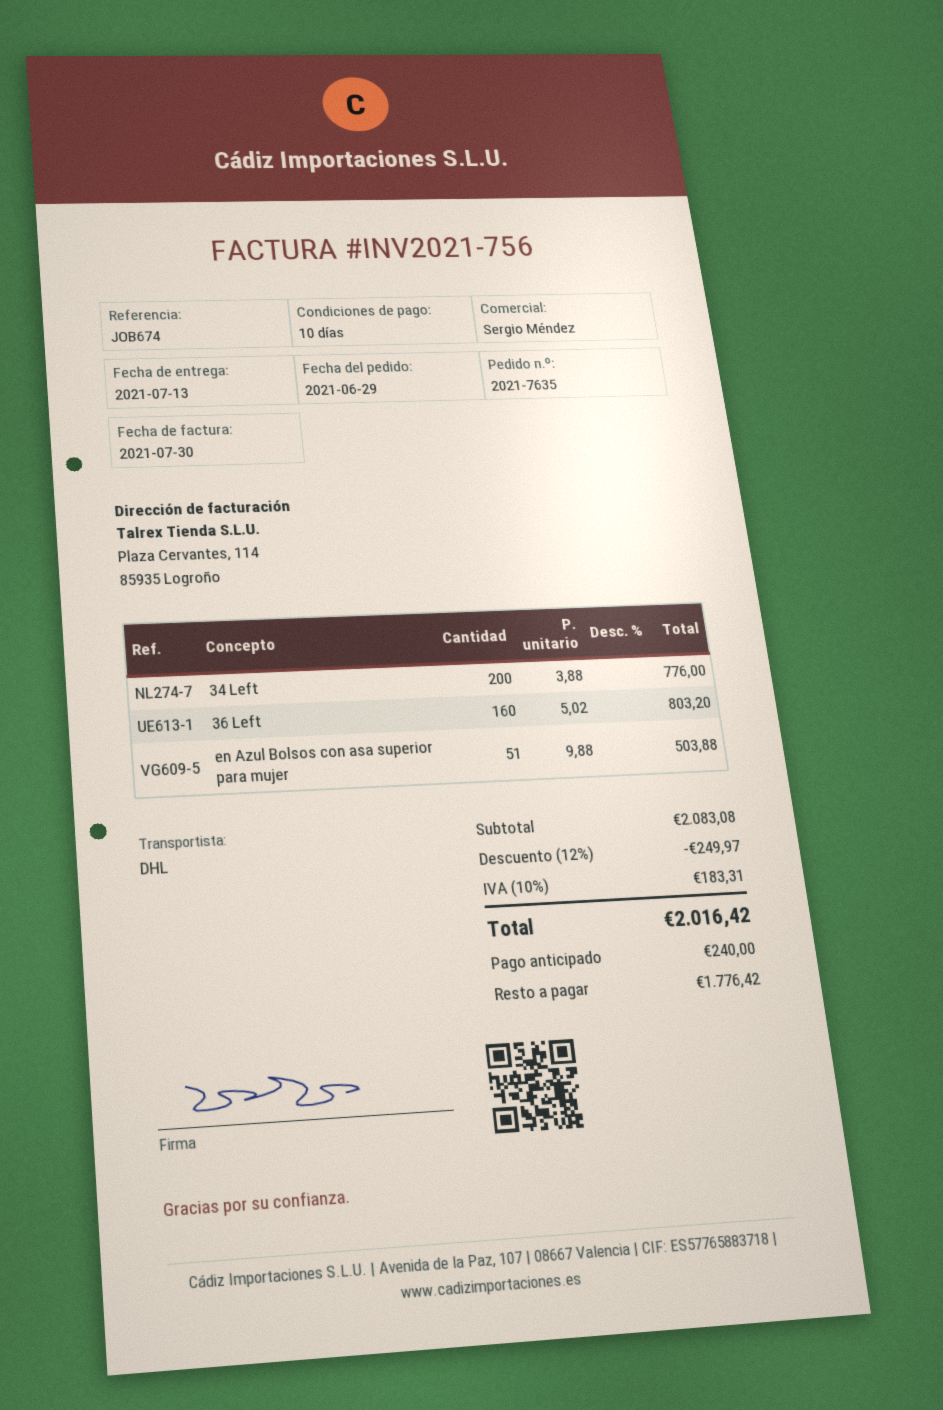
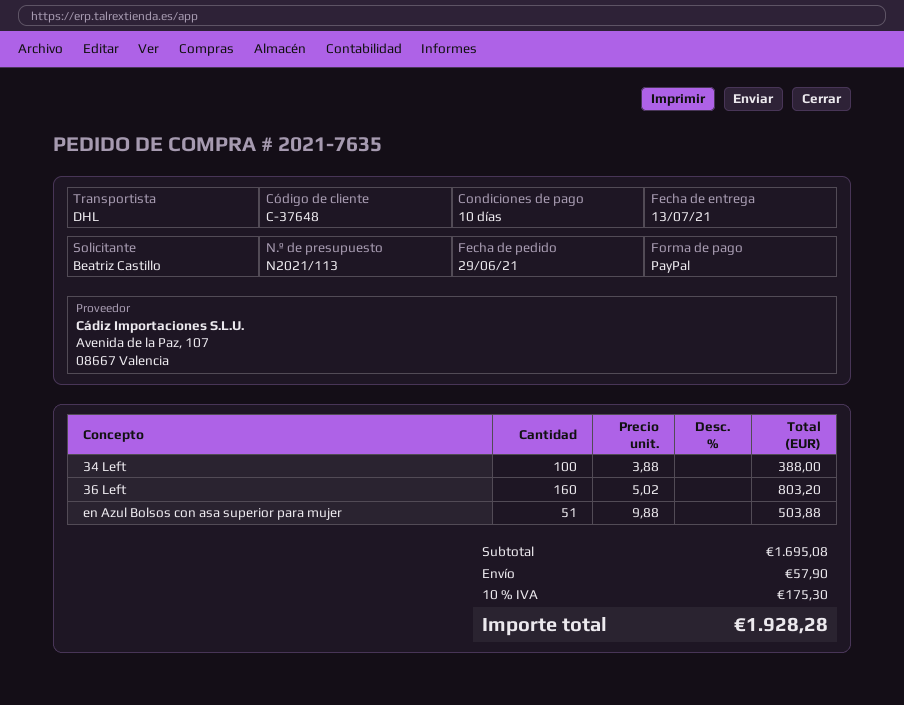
34 Left: 200 x 3.88 = 776.00 -> 100 x 3.88 = 388.00
subtotal: 2083.08 -> 1695.08
discount: 12% = 249.97 -> none
shipping: none -> 57.90
tax: 10% = 183.31 -> 10% = 175.30
total: 2016.42 -> 1928.28

